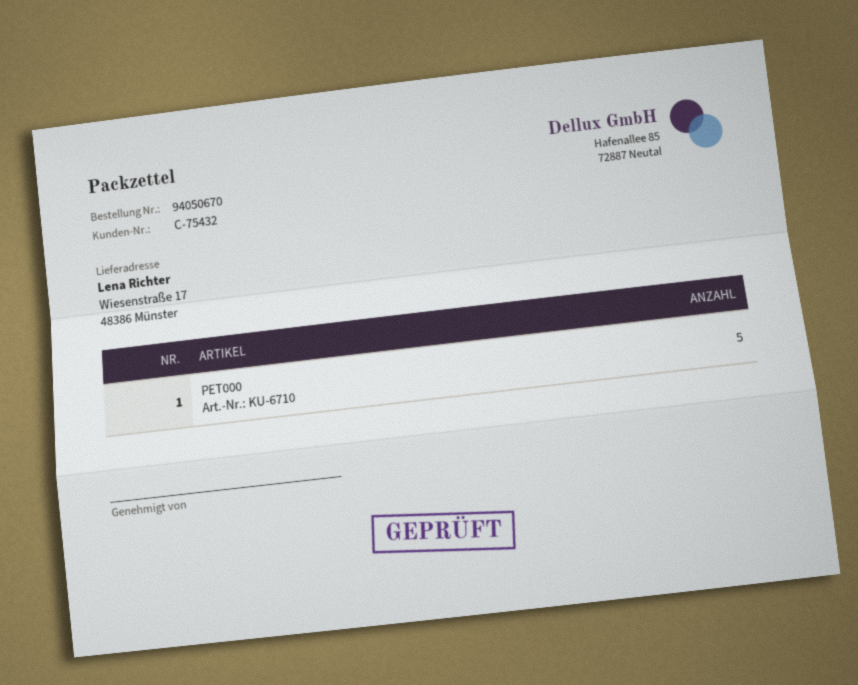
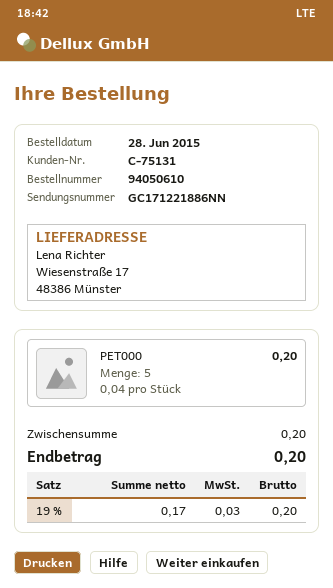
order number: 94050670 -> 94050610
customer number: C-75432 -> C-75131

